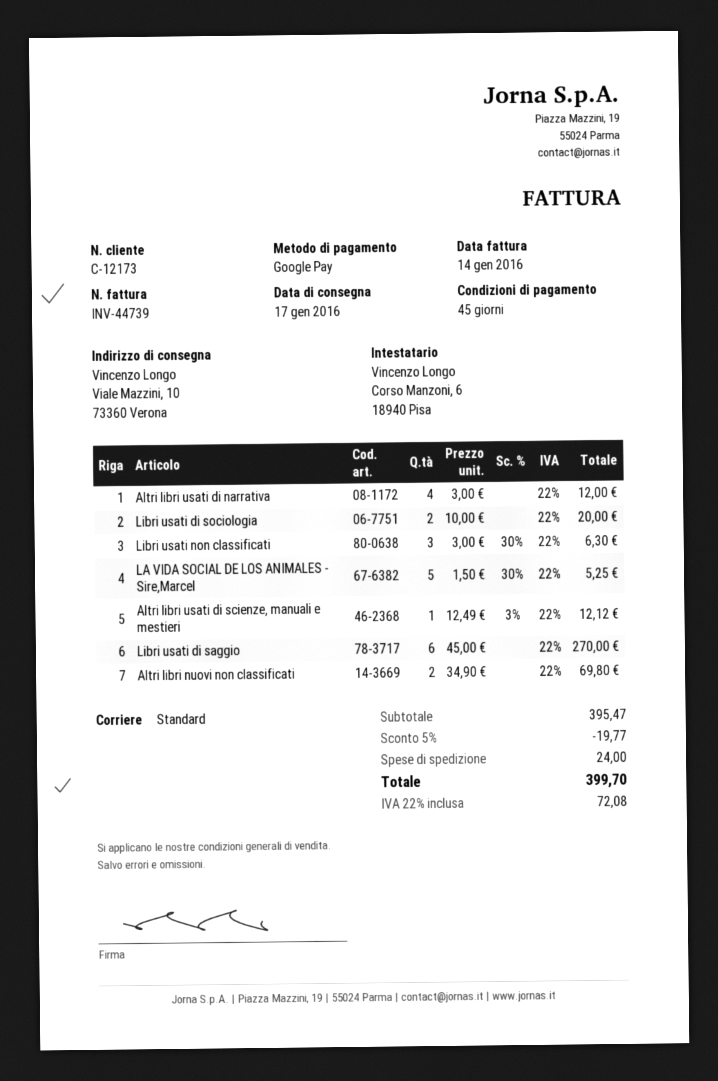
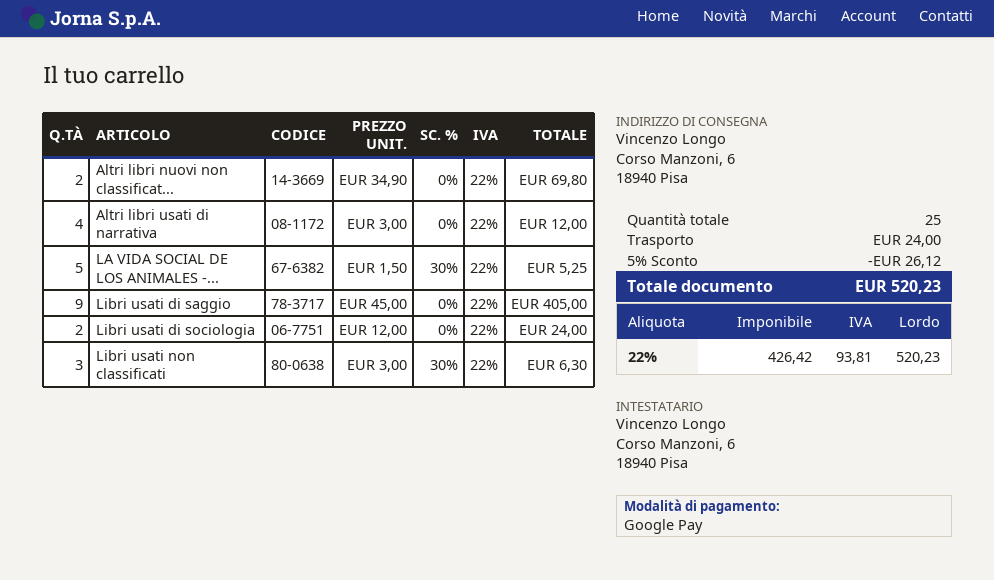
ship to: Viale Mazzini, 10, 73360 Verona -> Corso Manzoni, 6, 18940 Pisa
Libri usati di sociologia: 2 x 10.00 = 20.00 -> 2 x 12.00 = 24.00
Altri libri usati di scienze, manuali e mestieri: 1 x 12.49 - 3% = 12.12 -> none
Libri usati di saggio: 6 x 45.00 = 270.00 -> 9 x 45.00 = 405.00
discount: 5% = 19.77 -> 5% = 26.12
tax: 22% = 72.08 -> 22% = 93.81
total: 399.70 -> 520.23

